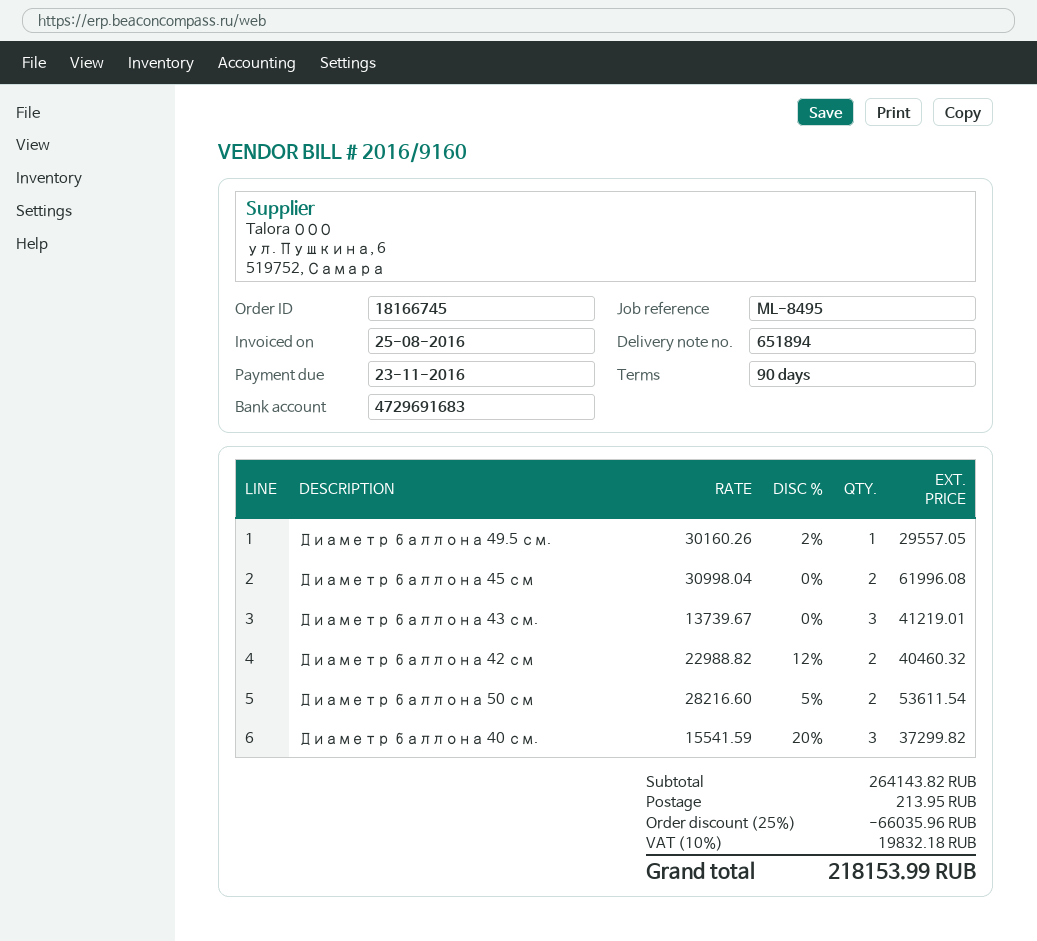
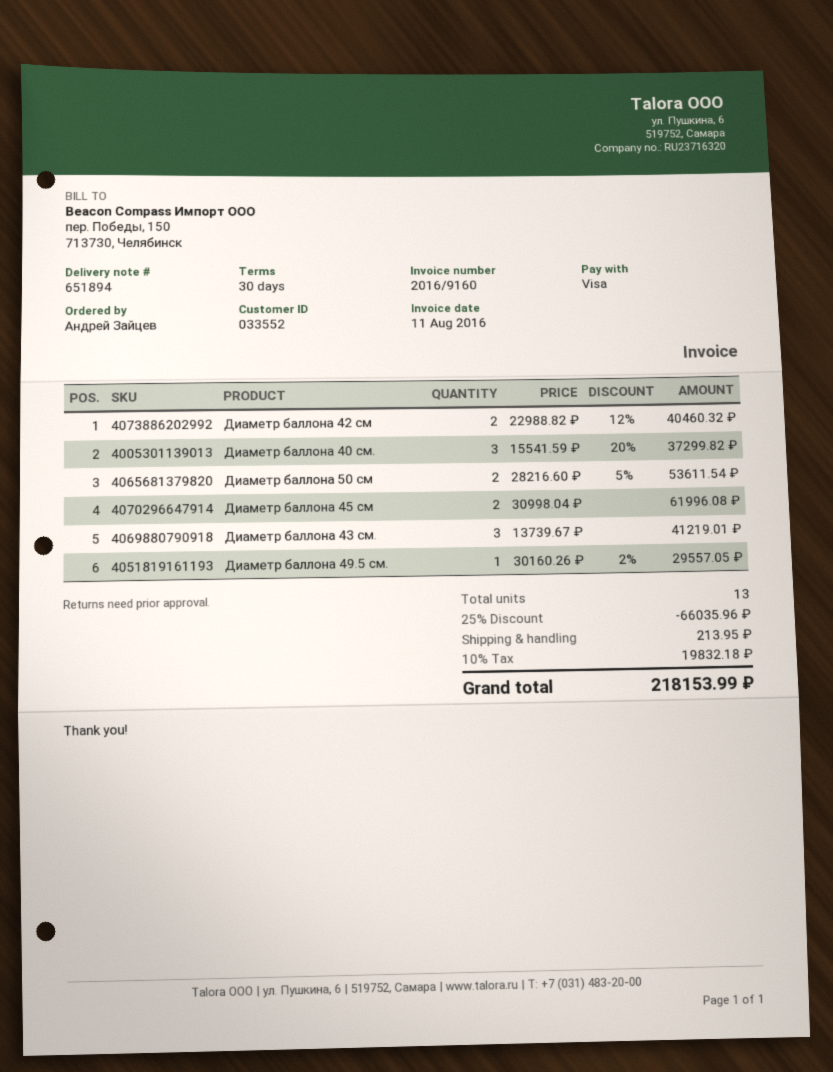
invoice date: 2016-08-25 -> 2016-08-11
payment terms: 90 days -> 30 days

